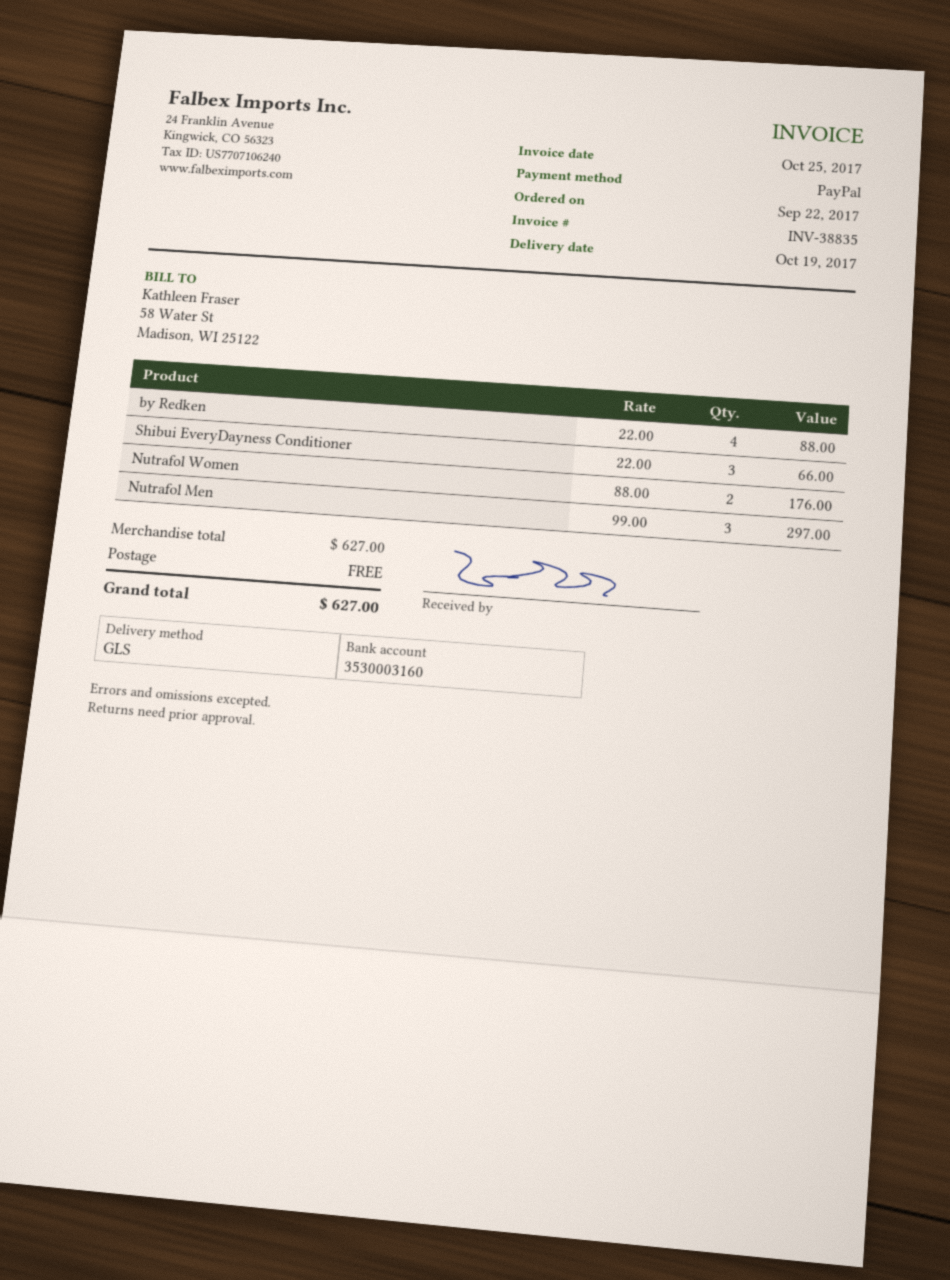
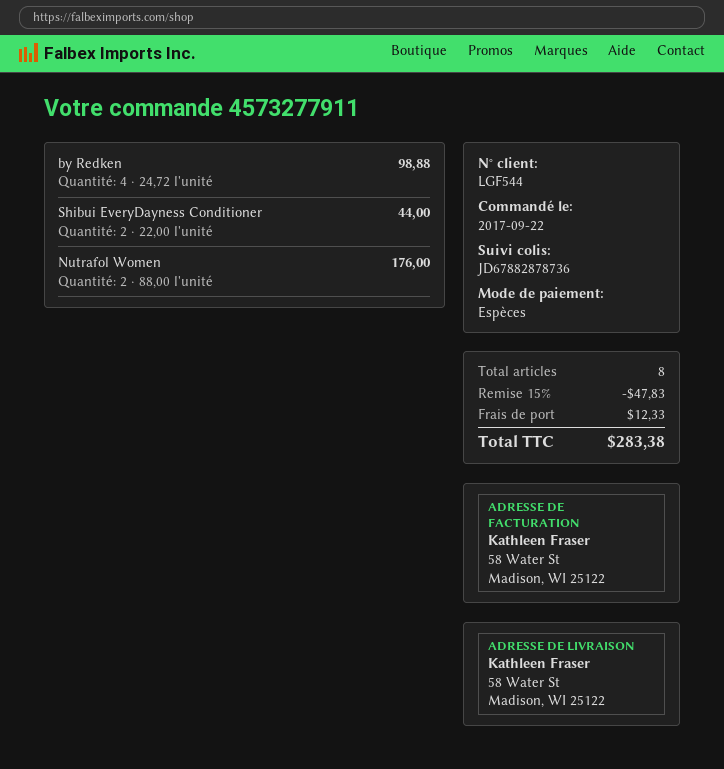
payment method: PayPal -> cash
by Redken: 4 x 22.00 = 88.00 -> 4 x 24.72 = 98.88
Shibui EveryDayness Conditioner: 3 x 22.00 = 66.00 -> 2 x 22.00 = 44.00
Nutrafol Men: 3 x 99.00 = 297.00 -> none
discount: none -> 15% = 47.83
shipping: 0.00 -> 12.33
total: 627.00 -> 283.38

